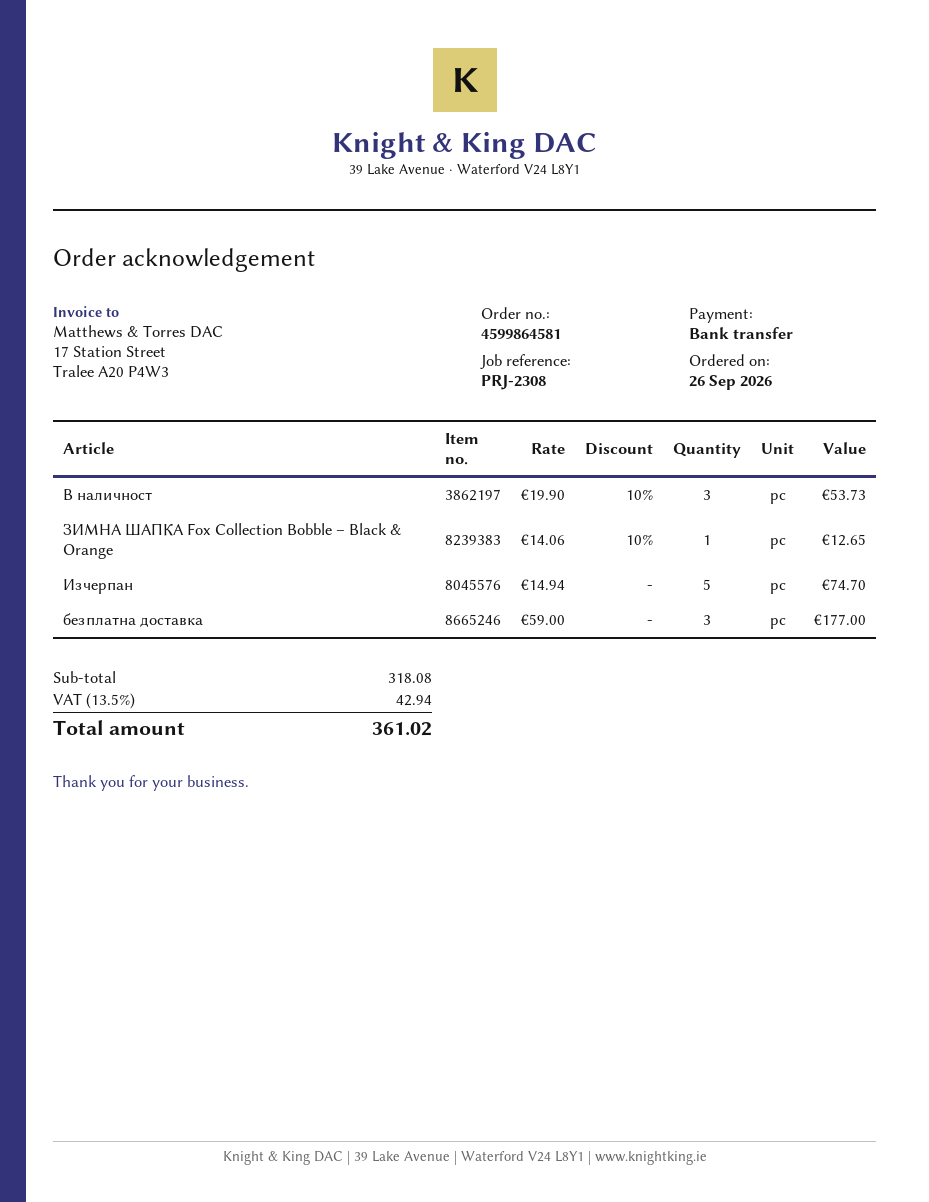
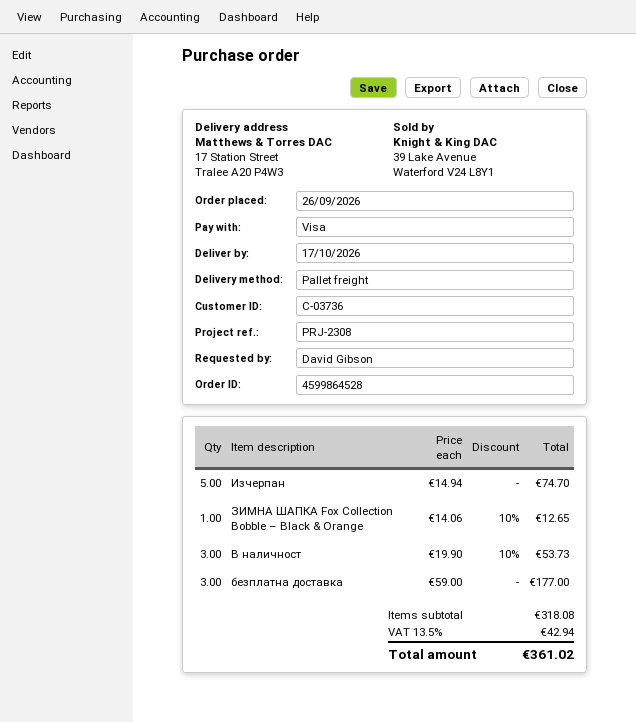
order number: 4599864581 -> 4599864528
payment method: bank transfer -> Visa

